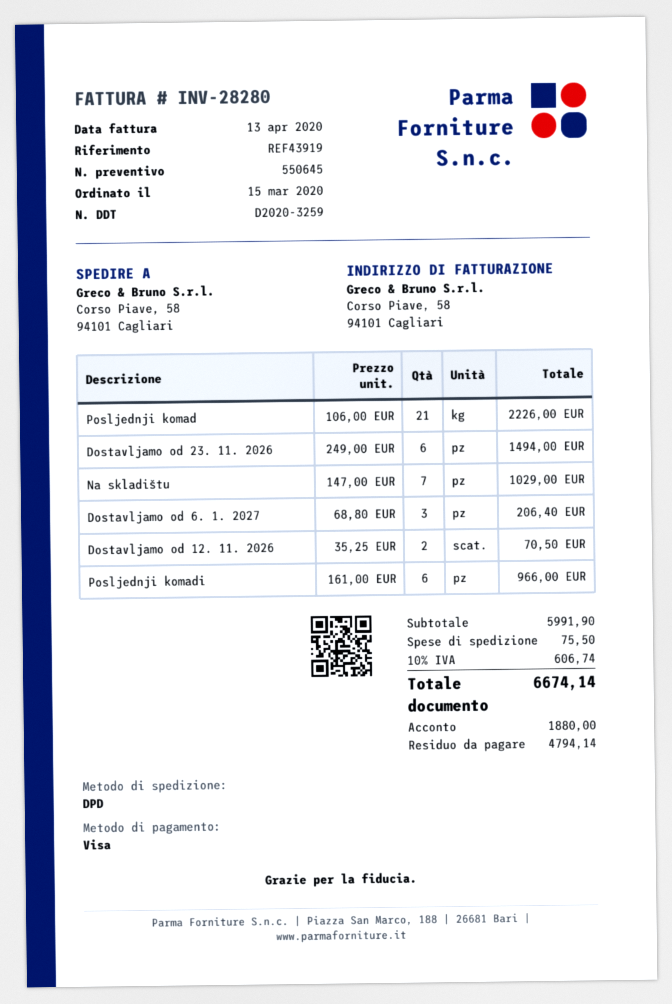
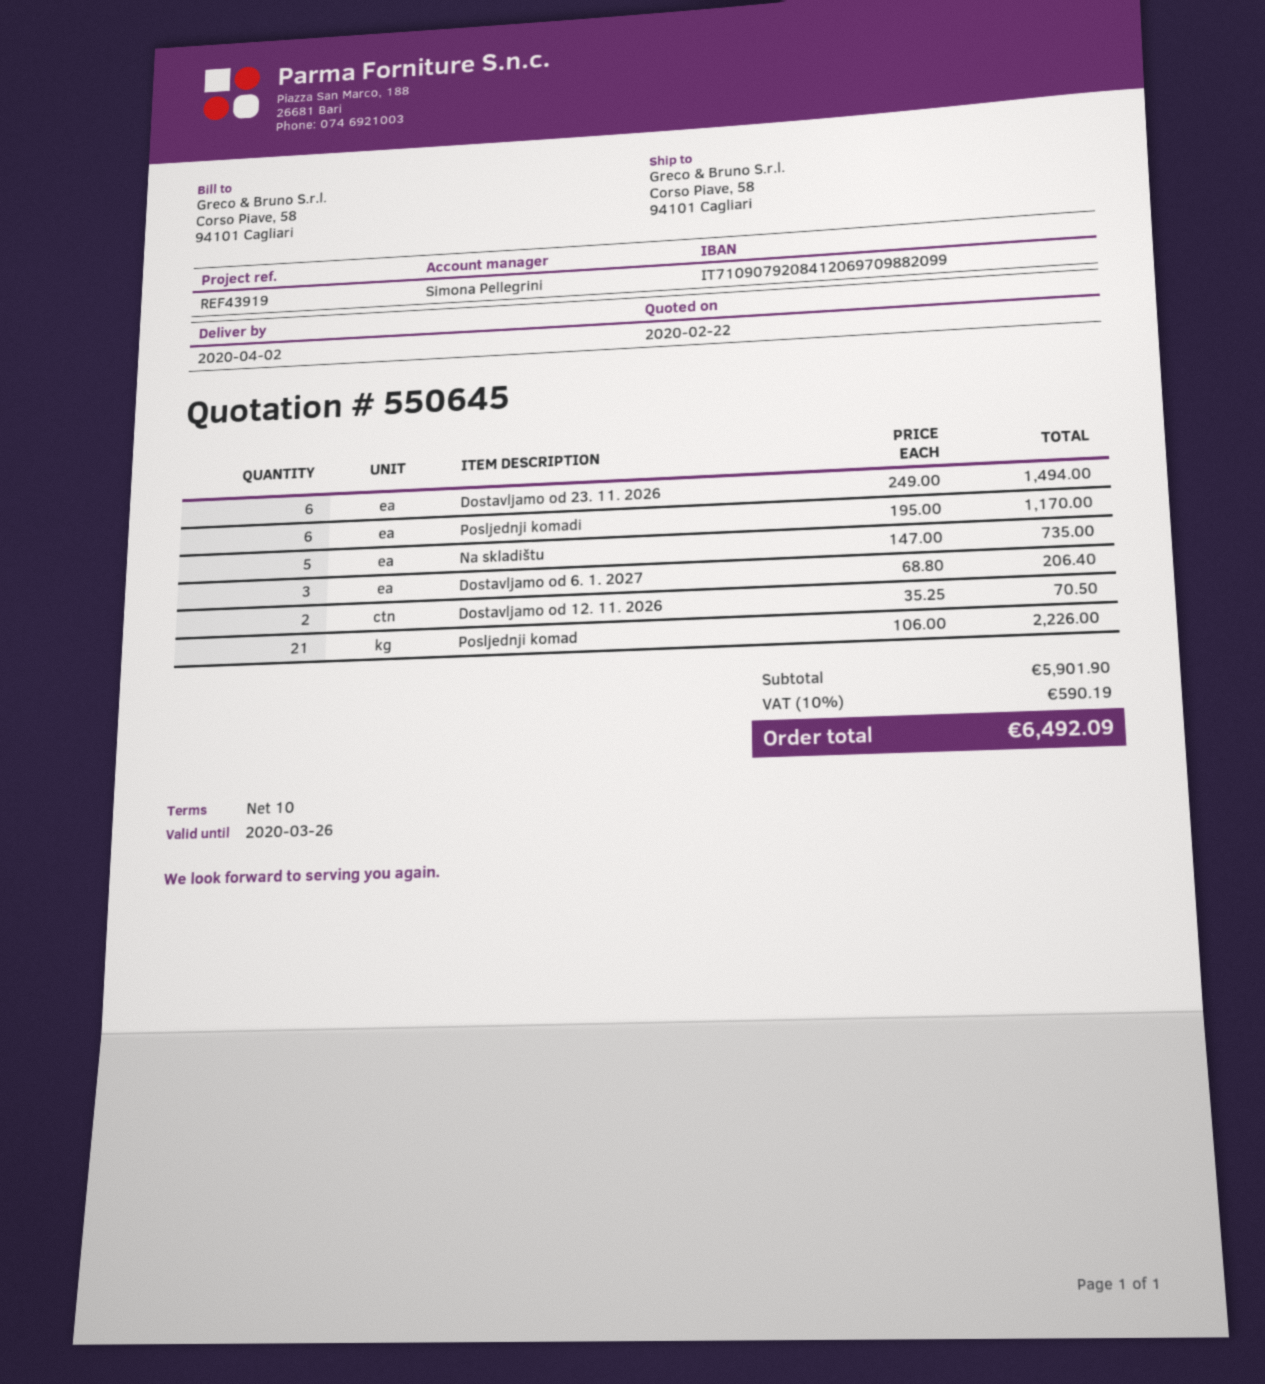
Na skladištu: 7 x 147.00 = 1029.00 -> 5 x 147.00 = 735.00
Posljednji komadi: 6 x 161.00 = 966.00 -> 6 x 195.00 = 1170.00
subtotal: 5991.90 -> 5901.90
shipping: 75.50 -> none
tax: 10% = 606.74 -> 10% = 590.19
total: 6674.14 -> 6492.09

